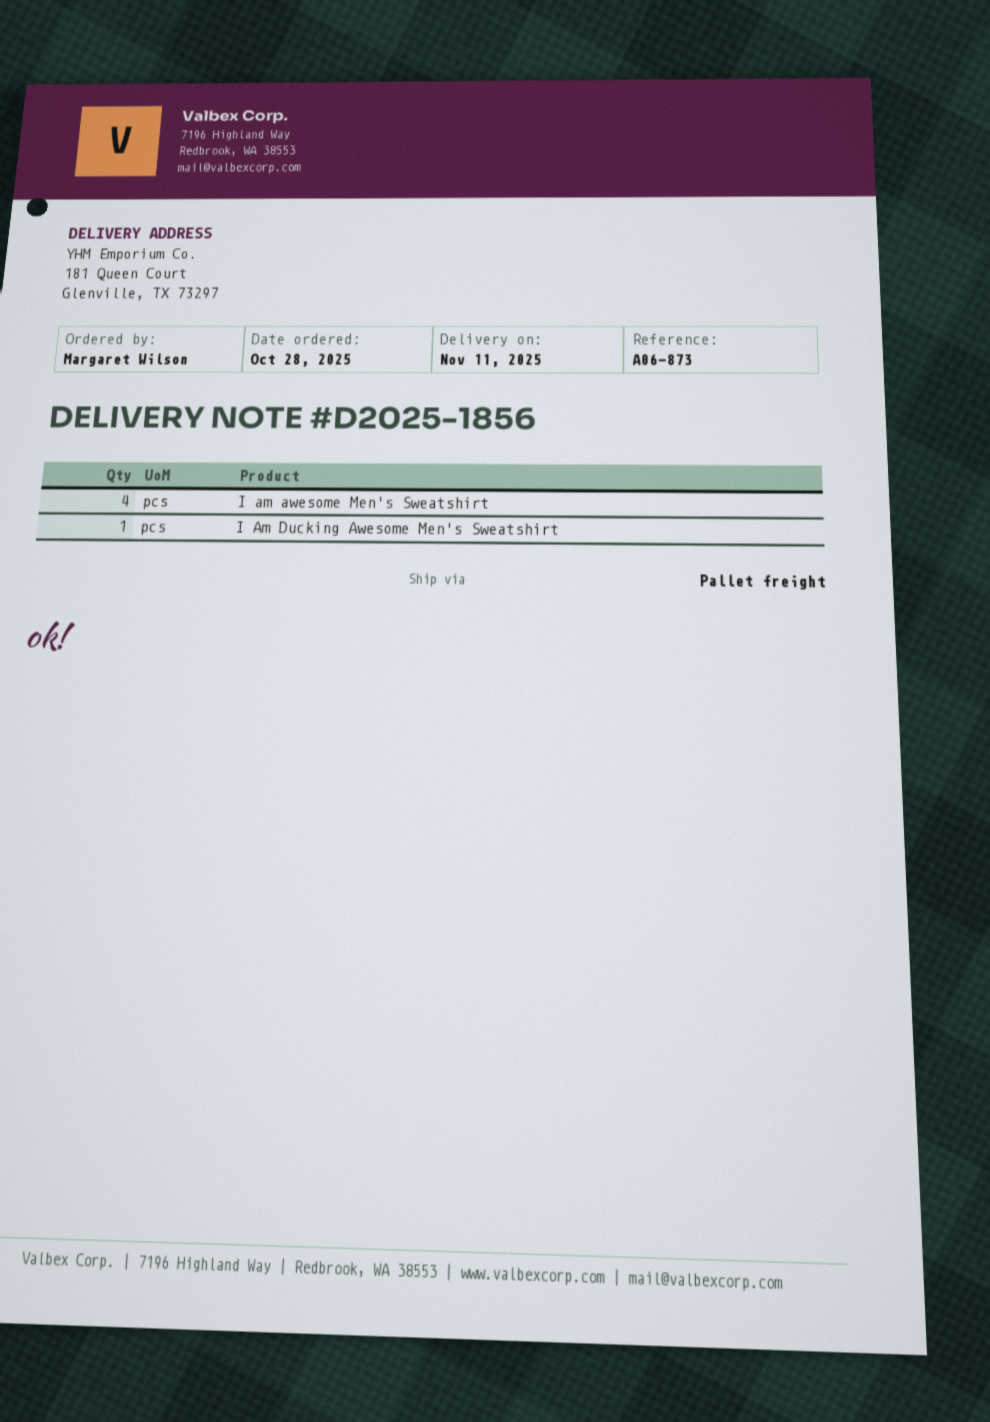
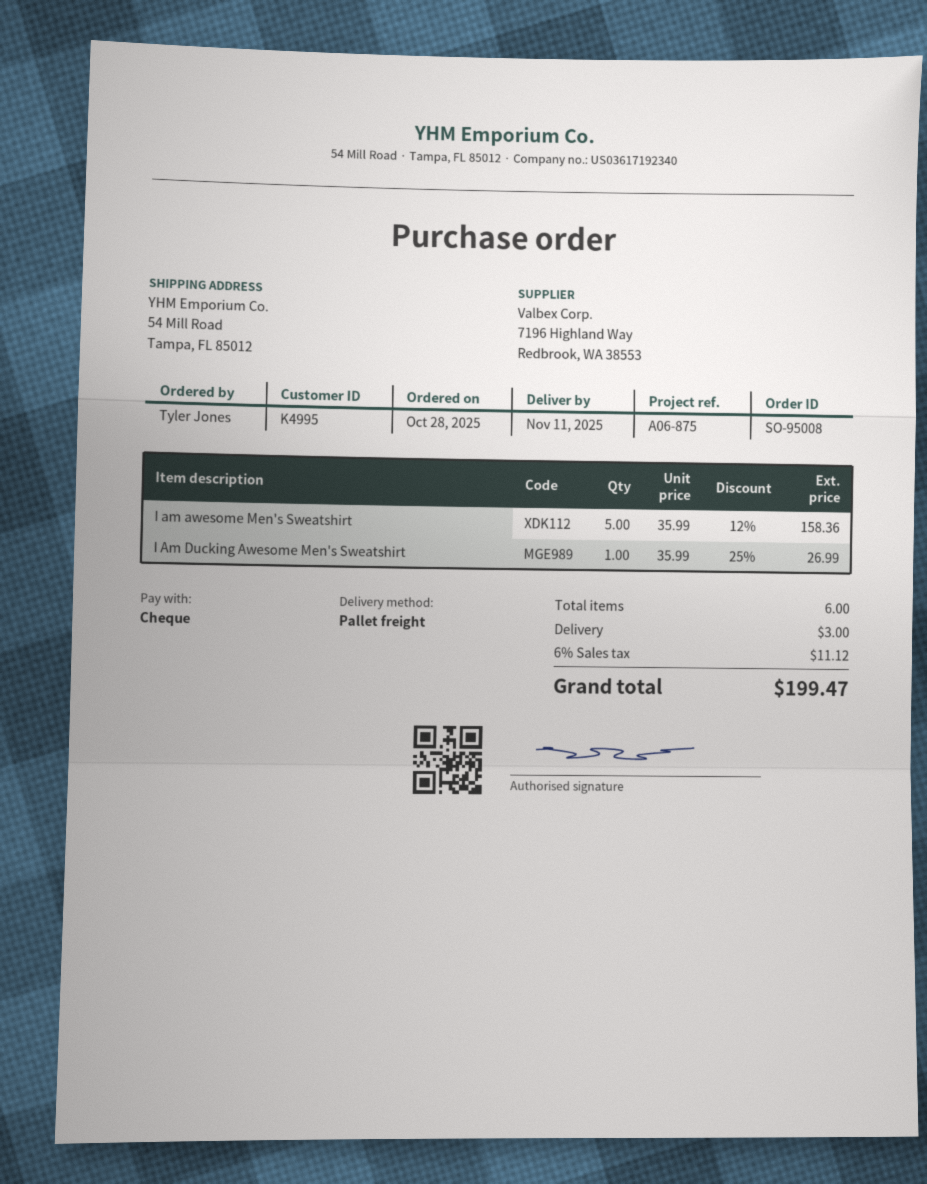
reference: A06-873 -> A06-875
ordered by: Margaret Wilson -> Tyler Jones
ship to: 181 Queen Court, Glenville, TX 73297 -> 54 Mill Road, Tampa, FL 85012
I am awesome Men's Sweatshirt: 4 -> 5

